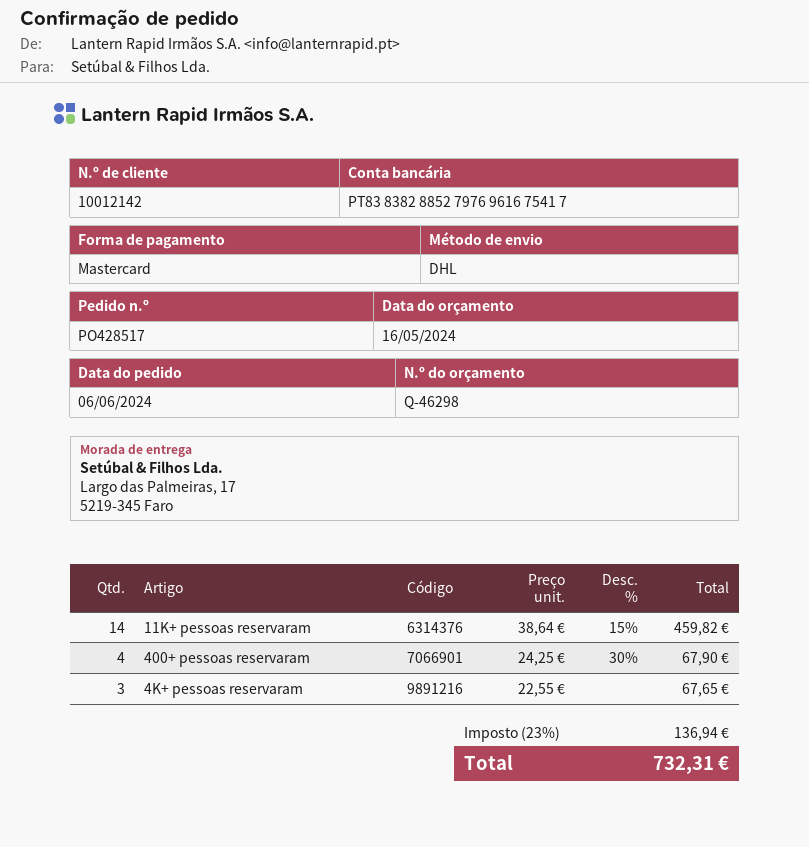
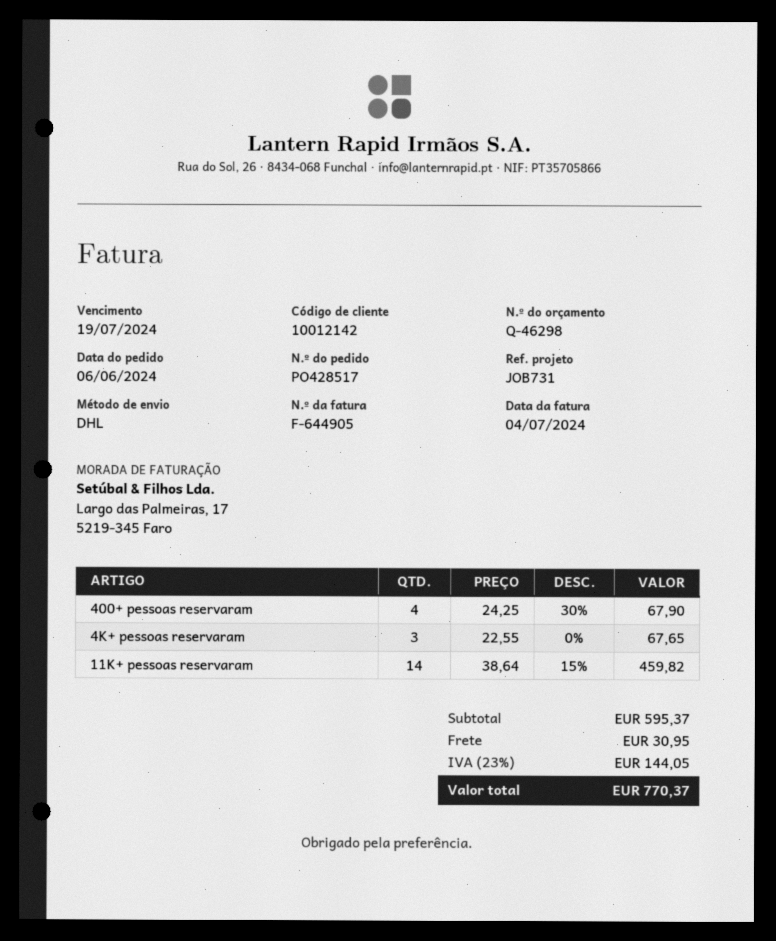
shipping: none -> 30.95
tax: 23% = 136.94 -> 23% = 144.05
total: 732.31 -> 770.37

